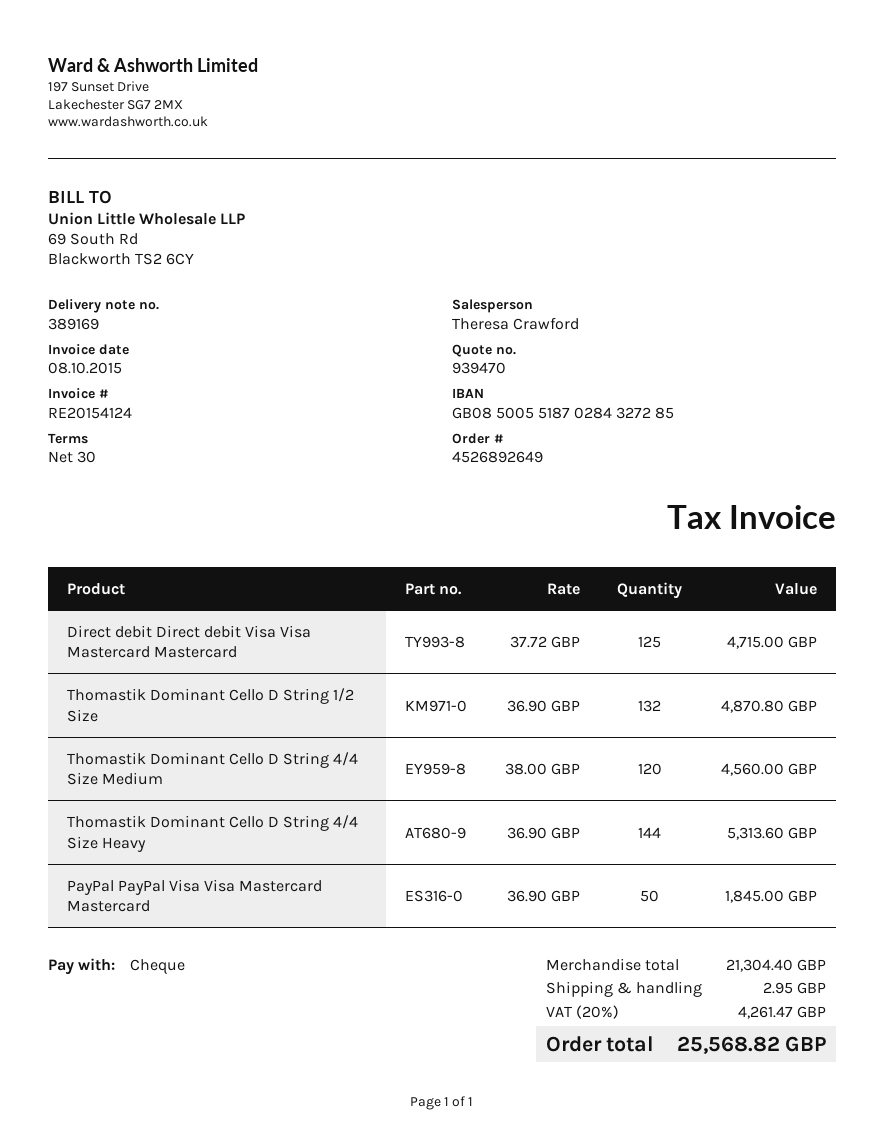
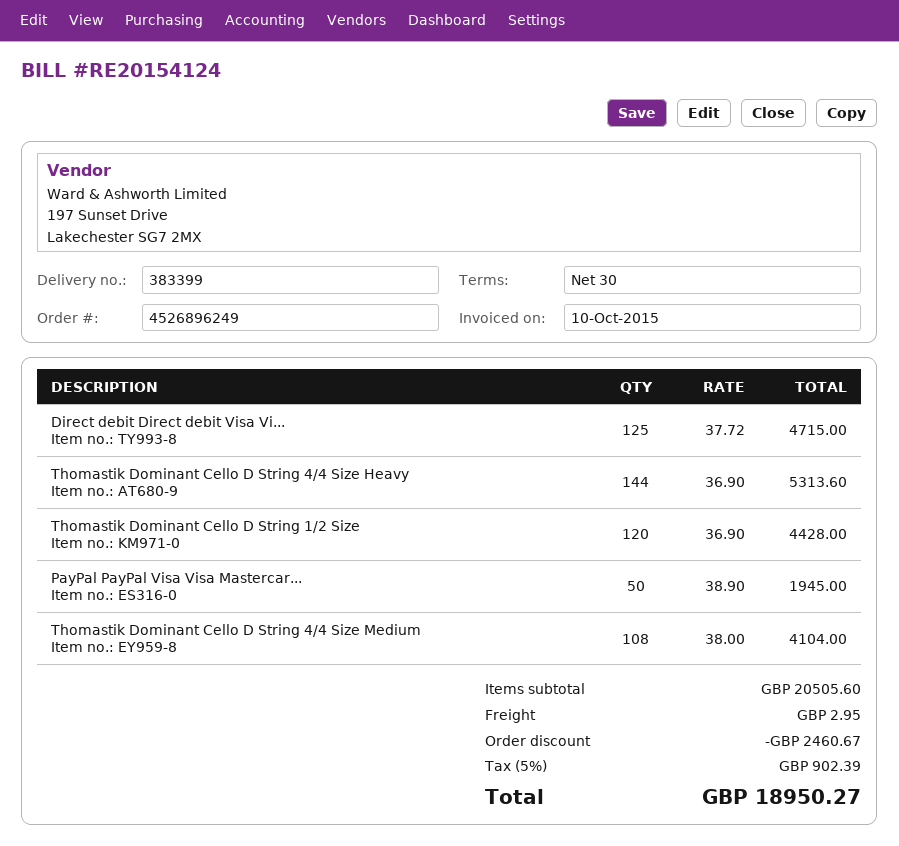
order number: 4526892649 -> 4526896249
delivery note number: 389169 -> 383399
invoice date: 2015-10-08 -> 2015-10-10
Thomastik Dominant Cello D String 1/2 Size: 132 x 36.90 = 4870.80 -> 120 x 36.90 = 4428.00
Thomastik Dominant Cello D String 4/4 Size Medium: 120 x 38.00 = 4560.00 -> 108 x 38.00 = 4104.00
PayPal PayPal Visa Visa Mastercard Mastercard: 50 x 36.90 = 1845.00 -> 50 x 38.90 = 1945.00
subtotal: 21304.40 -> 20505.60
discount: none -> 2460.67
tax: 20% = 4261.47 -> 5% = 902.39
total: 25568.82 -> 18950.27

